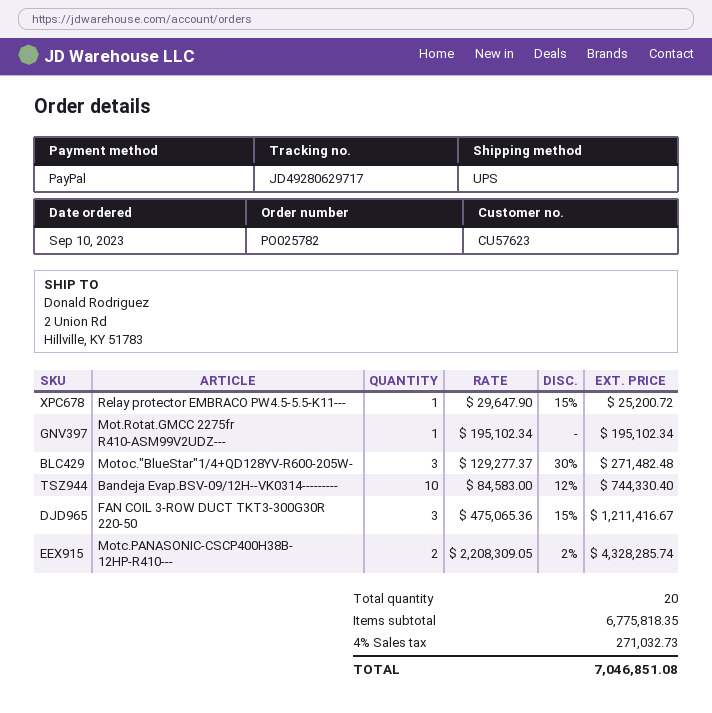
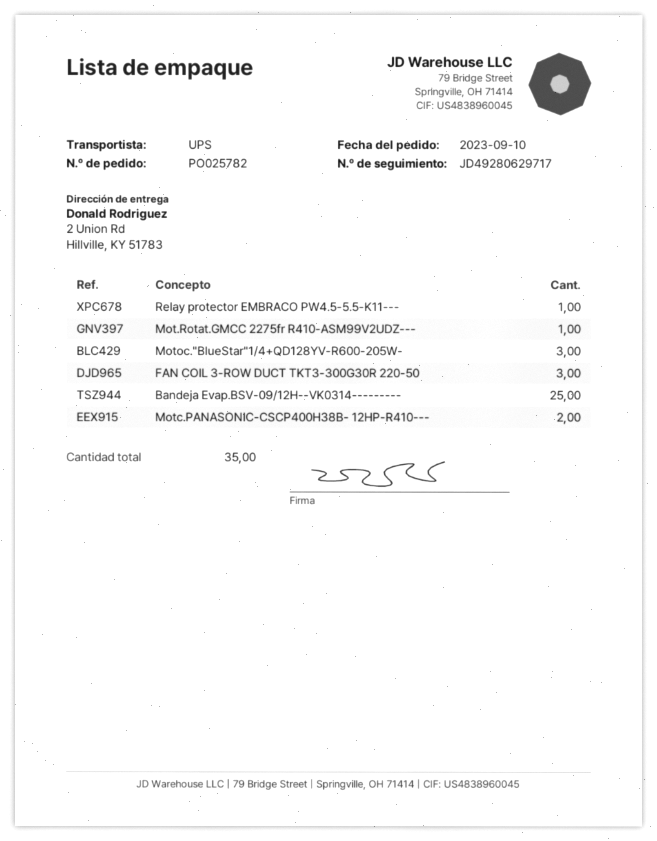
Bandeja Evap.BSV-09/12H--VK0314---------: 10 -> 25
total quantity: 20 -> 35

